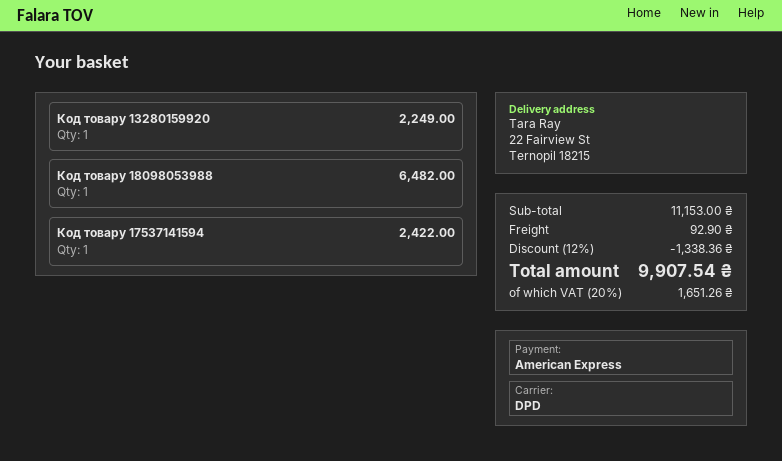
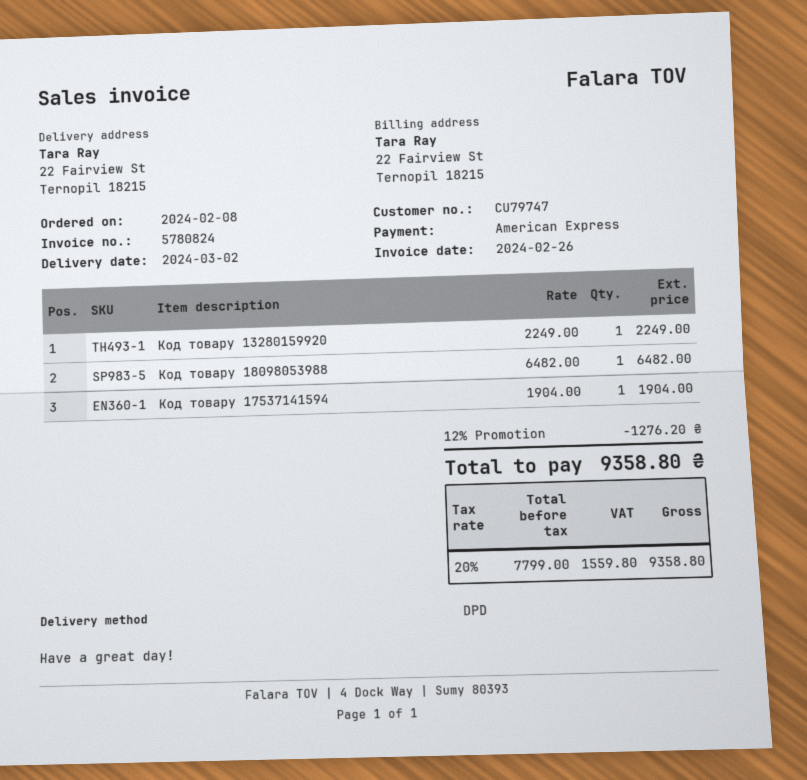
Код товару 17537141594: 1 for 2422.00 -> 1 for 1904.00
discount: 12% = 1338.36 -> 12% = 1276.20
shipping: 92.90 -> none
tax: 20% = 1651.26 -> 20% = 1559.80
total: 9907.54 -> 9358.80

